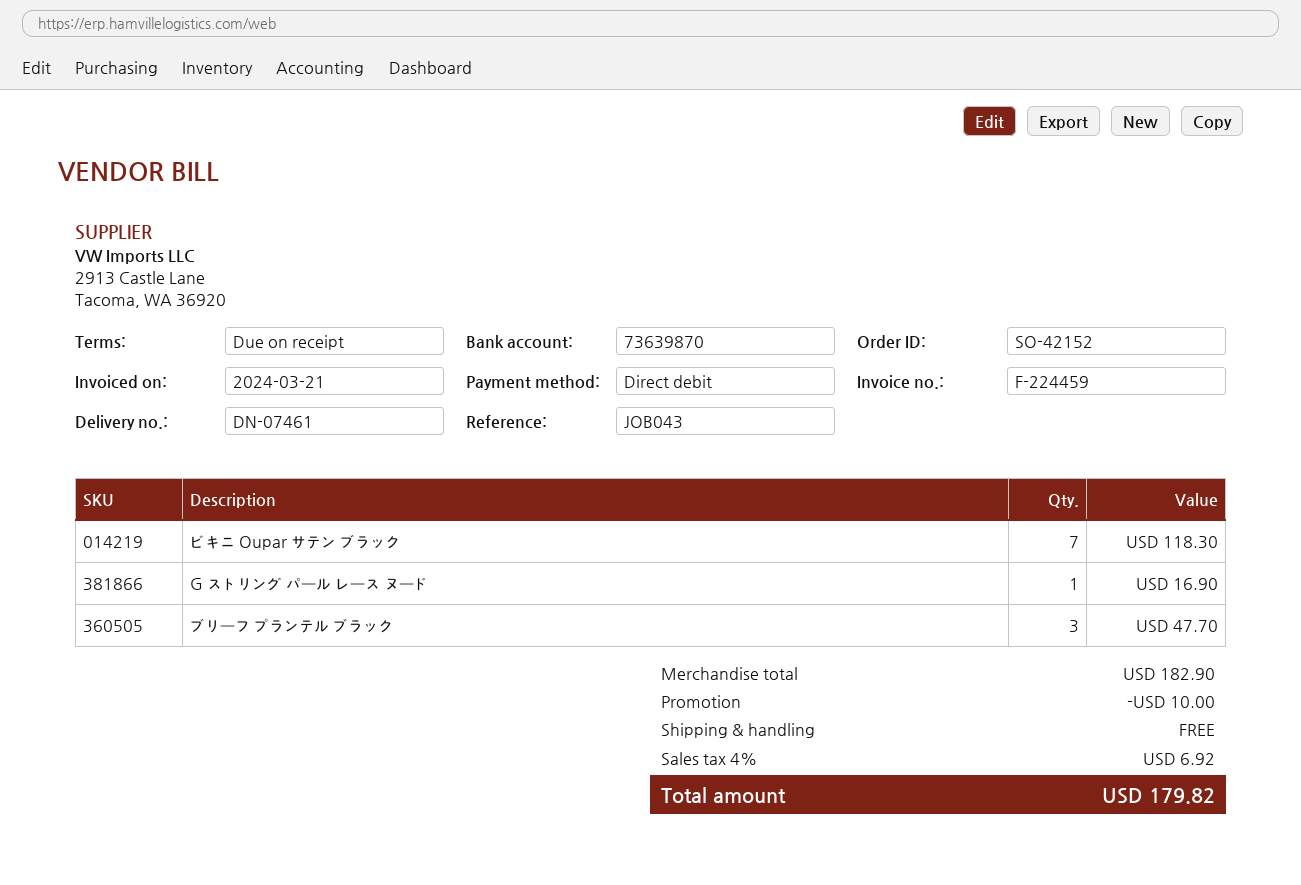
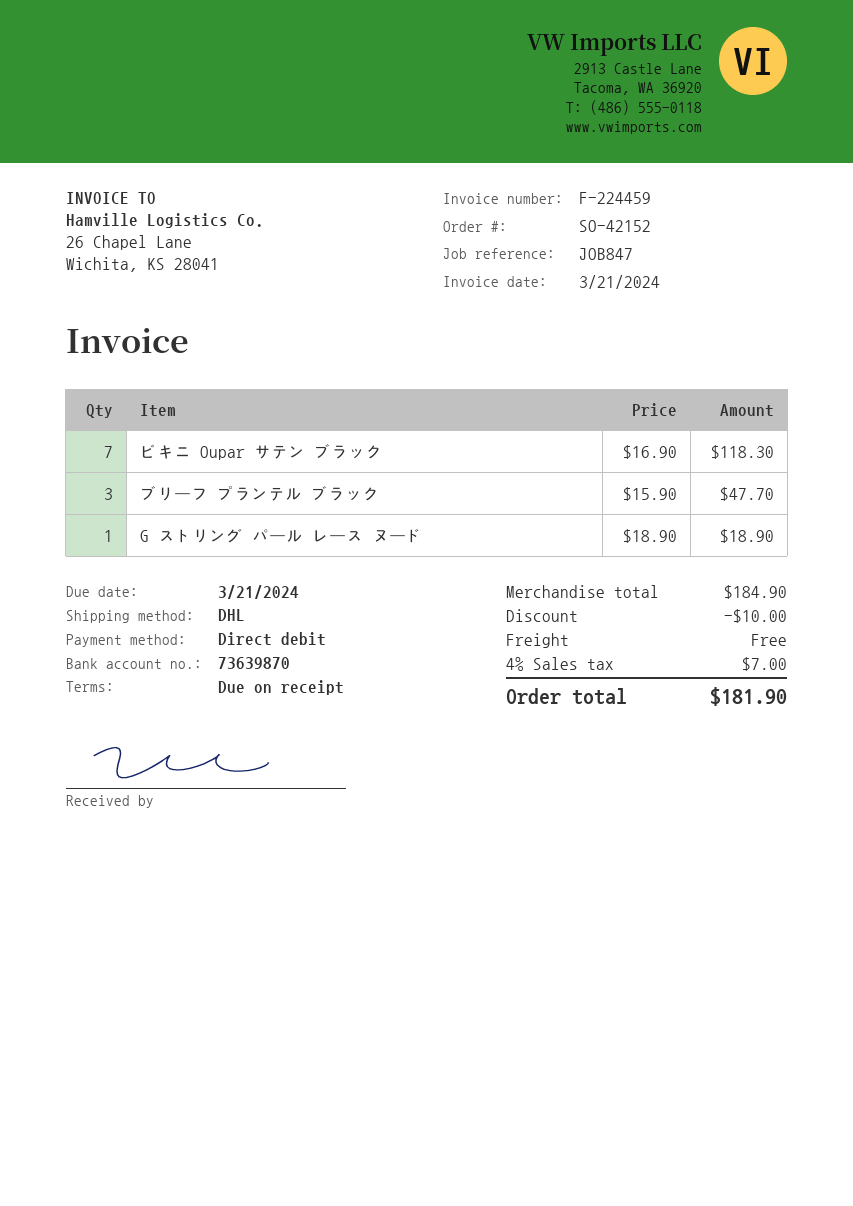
reference: JOB043 -> JOB847
G ストリング パール レース ヌード: 1 for 16.90 -> 1 for 18.90
subtotal: 182.90 -> 184.90
tax: 4% = 6.92 -> 4% = 7.00
total: 179.82 -> 181.90

